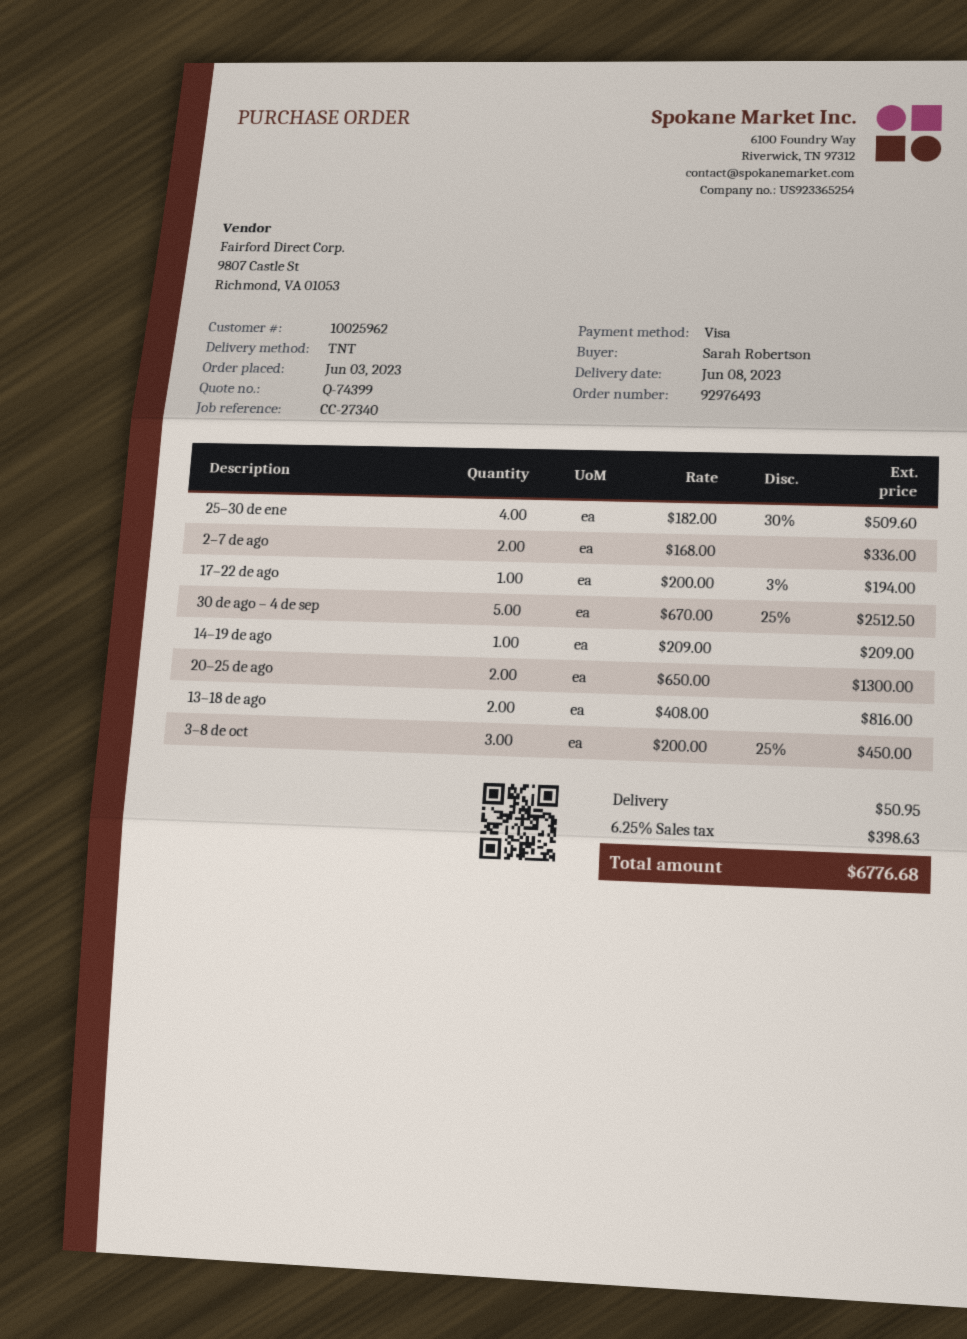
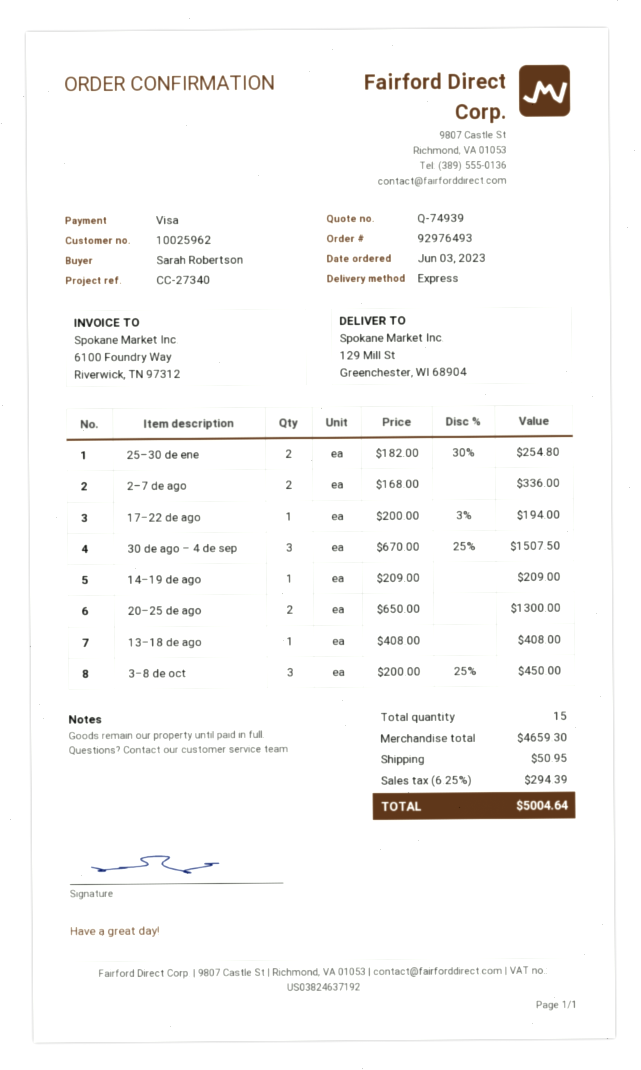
quote number: Q-74399 -> Q-74939
shipping method: TNT -> express
25–30 de ene: 4 x 182.00 - 30% = 509.60 -> 2 x 182.00 - 30% = 254.80
30 de ago – 4 de sep: 5 x 670.00 - 25% = 2512.50 -> 3 x 670.00 - 25% = 1507.50
13–18 de ago: 2 x 408.00 = 816.00 -> 1 x 408.00 = 408.00
tax: 6.25% = 398.63 -> 6.25% = 294.39
total: 6776.68 -> 5004.64

